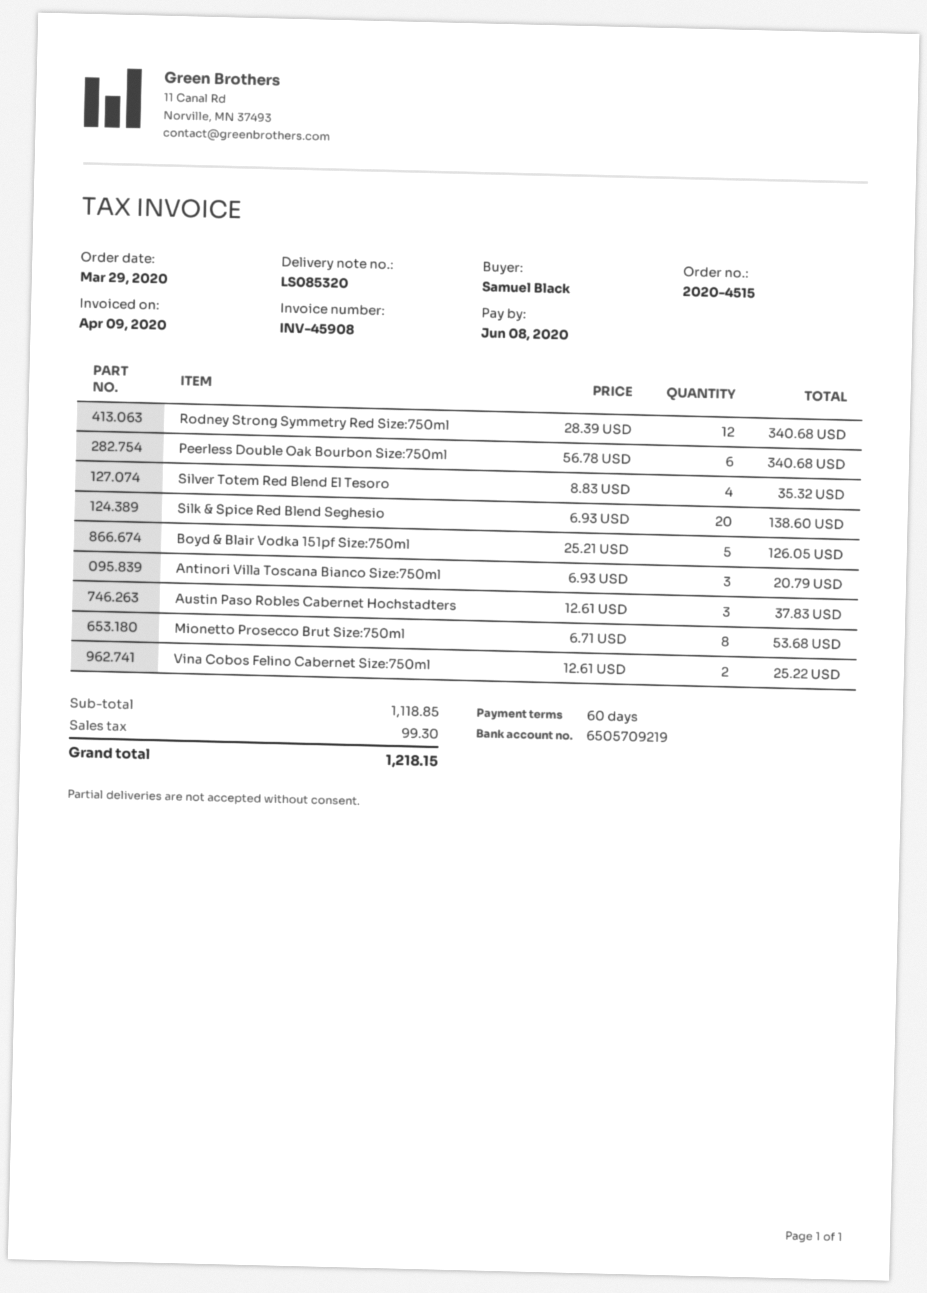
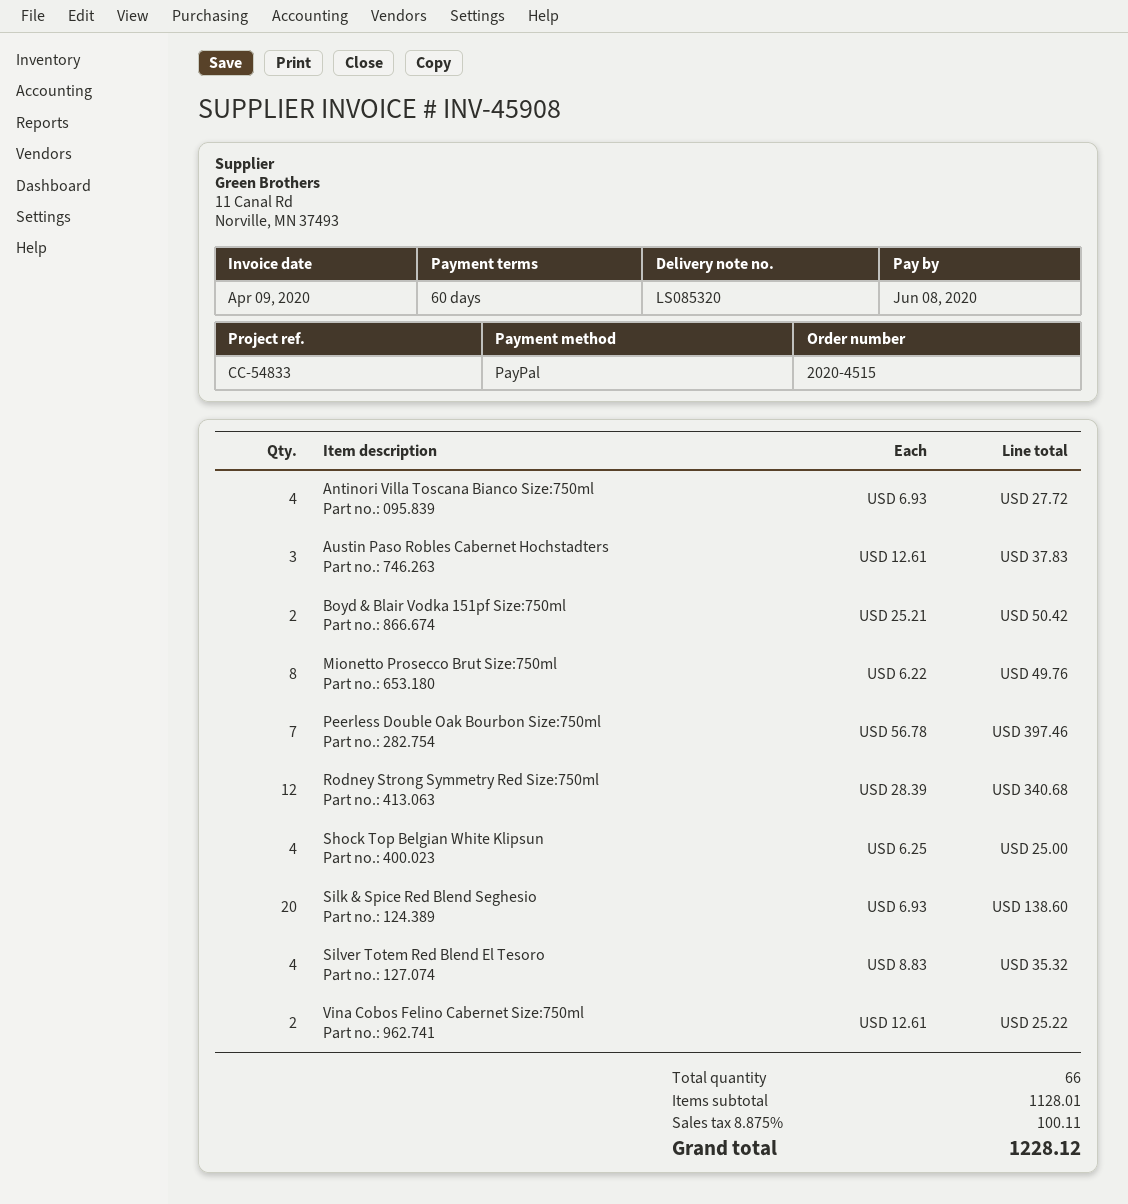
Peerless Double Oak Bourbon Size:750ml: 6 x 56.78 = 340.68 -> 7 x 56.78 = 397.46
Boyd & Blair Vodka 151pf Size:750ml: 5 x 25.21 = 126.05 -> 2 x 25.21 = 50.42
Antinori Villa Toscana Bianco Size:750ml: 3 x 6.93 = 20.79 -> 4 x 6.93 = 27.72
Mionetto Prosecco Brut Size:750ml: 8 x 6.71 = 53.68 -> 8 x 6.22 = 49.76
Shock Top Belgian White Klipsun: none -> 4 x 6.25 = 25.00
subtotal: 1118.85 -> 1128.01
tax: 99.30 -> 100.11
total: 1218.15 -> 1228.12

